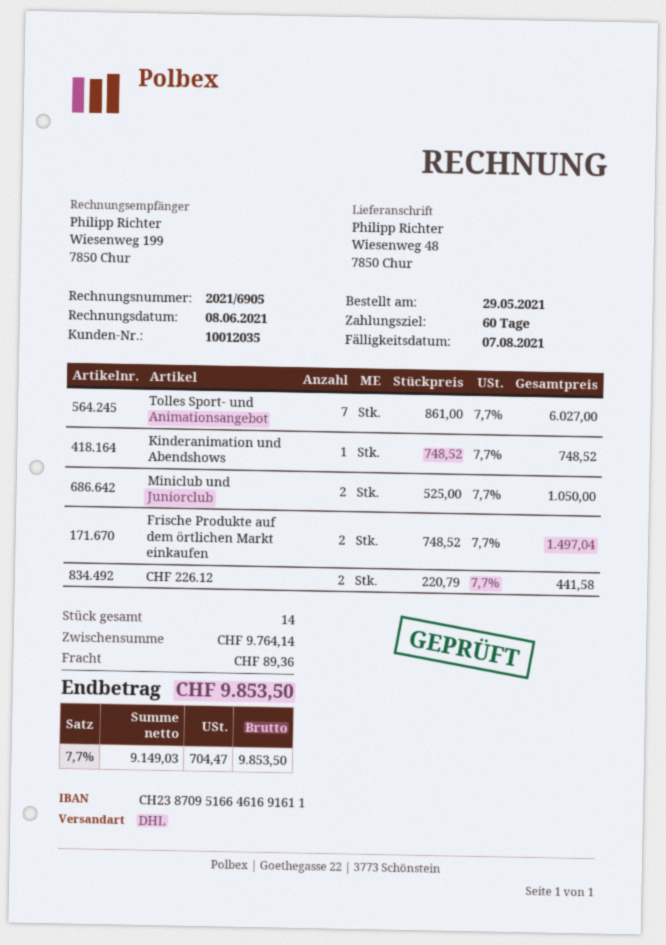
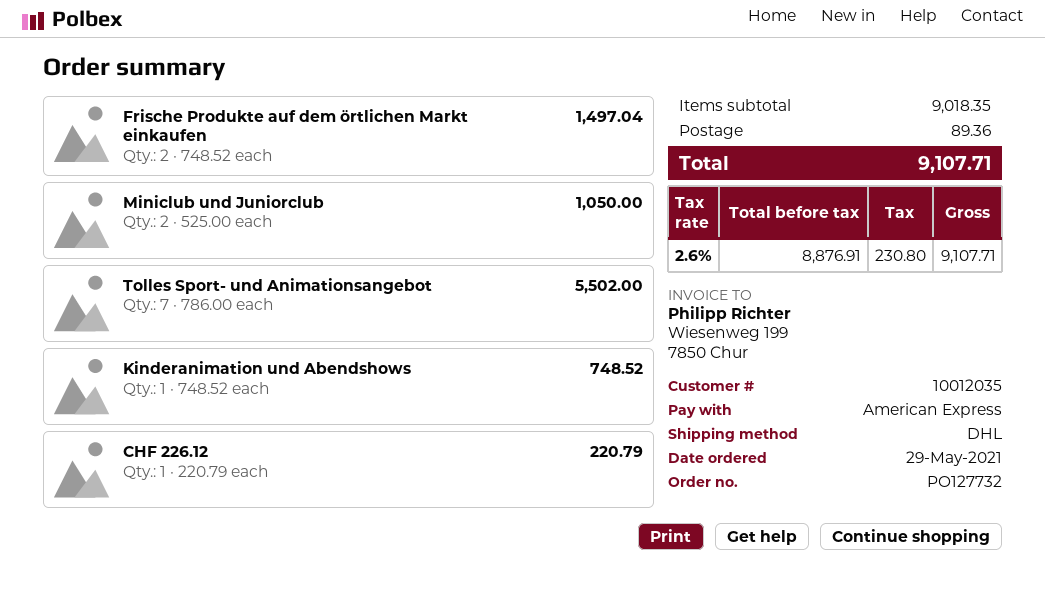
Tolles Sport- und Animationsangebot: 7 x 861.00 = 6027.00 -> 7 x 786.00 = 5502.00
CHF 226.12: 2 x 220.79 = 441.58 -> 1 x 220.79 = 220.79
subtotal: 9764.14 -> 9018.35
net: 9149.03 -> 8876.91
tax: 7.7% = 704.47 -> 2.6% = 230.80
total: 9853.50 -> 9107.71

